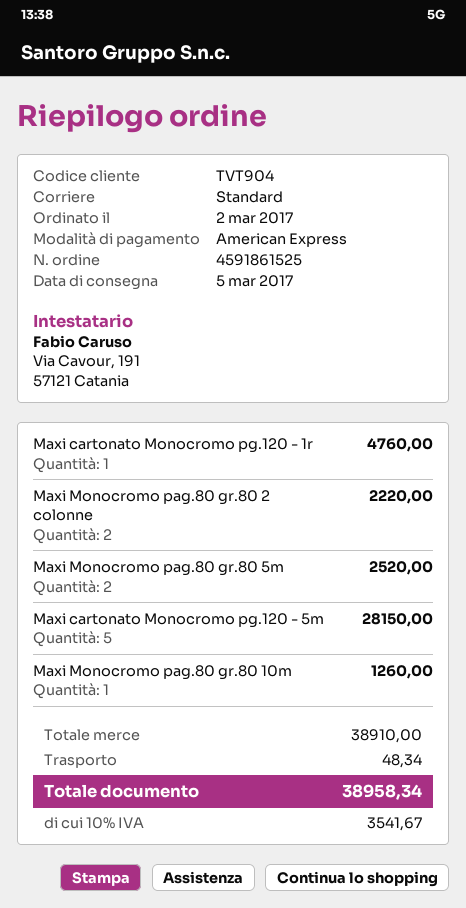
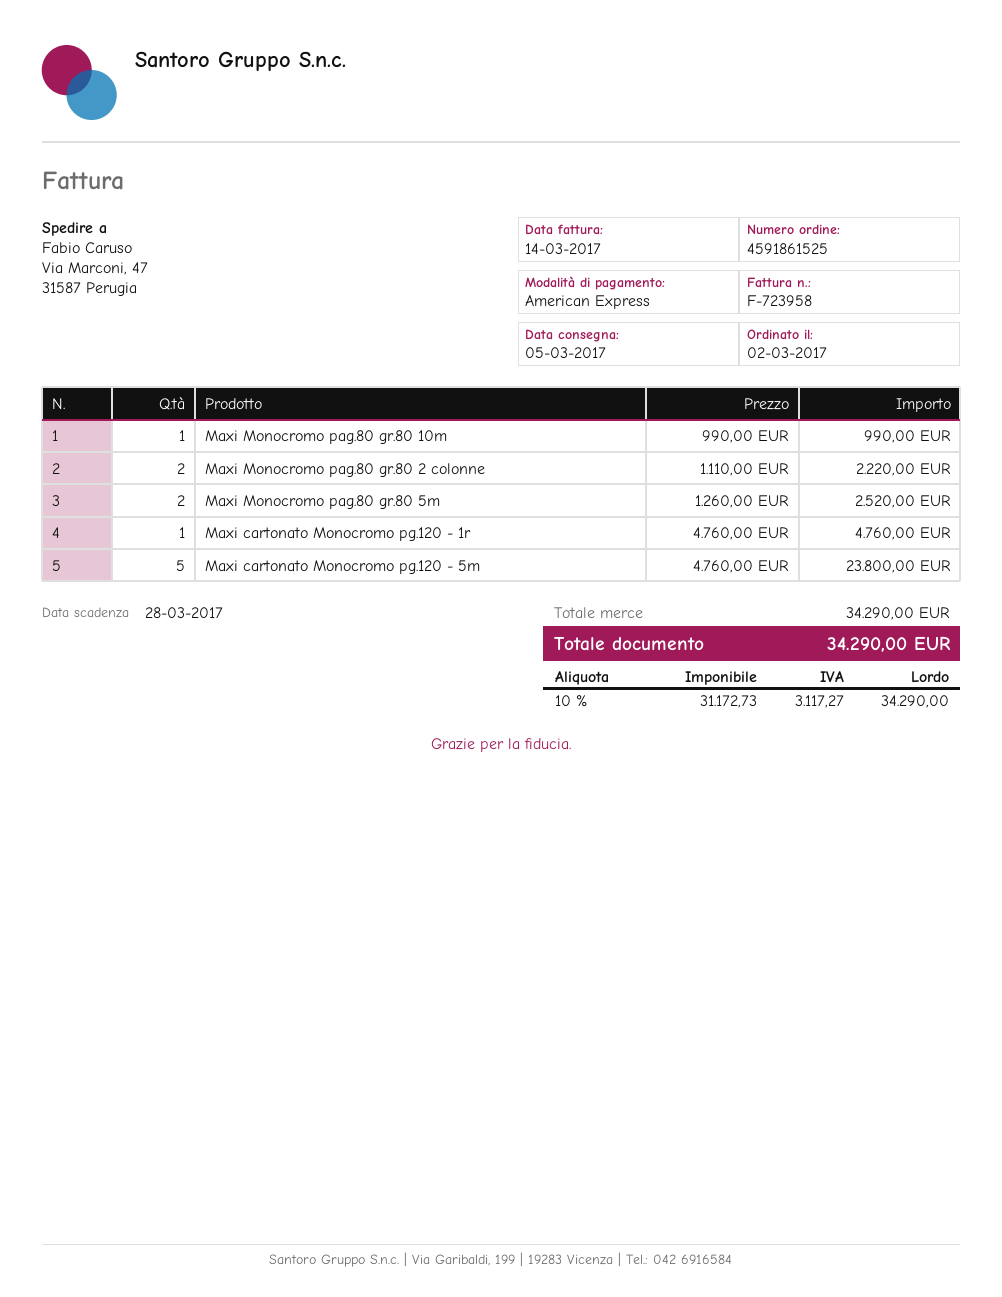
Maxi cartonato Monocromo pg.120 - 5m: 5 for 28150.00 -> 5 for 23800.00
Maxi Monocromo pag.80 gr.80 10m: 1 for 1260.00 -> 1 for 990.00
subtotal: 38910.00 -> 34290.00
shipping: 48.34 -> none
tax: 10% = 3541.67 -> 10% = 3117.27
total: 38958.34 -> 34290.00

